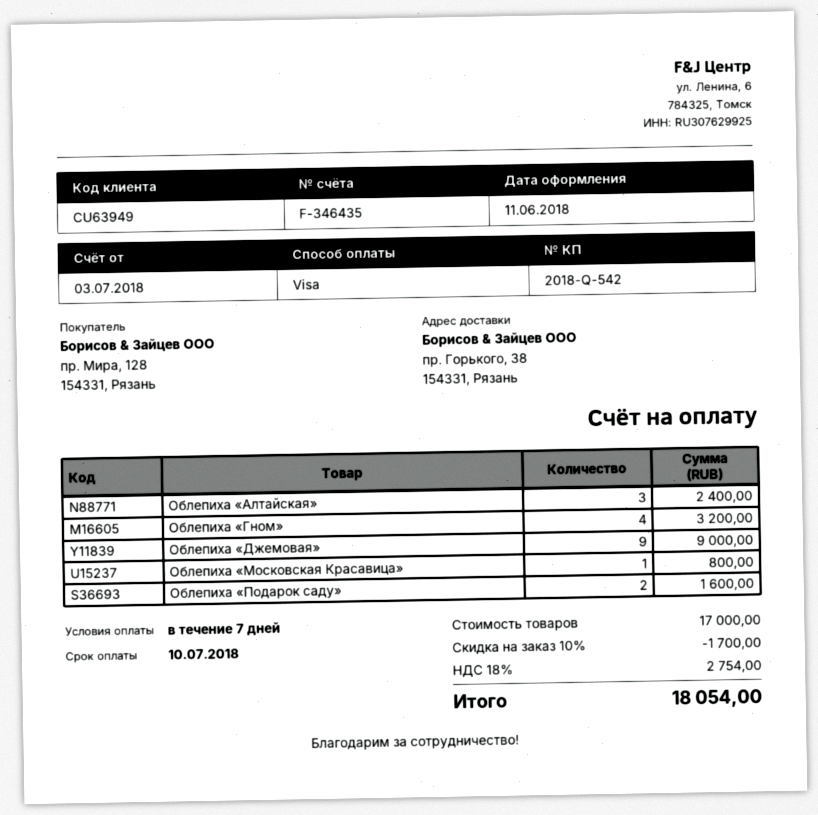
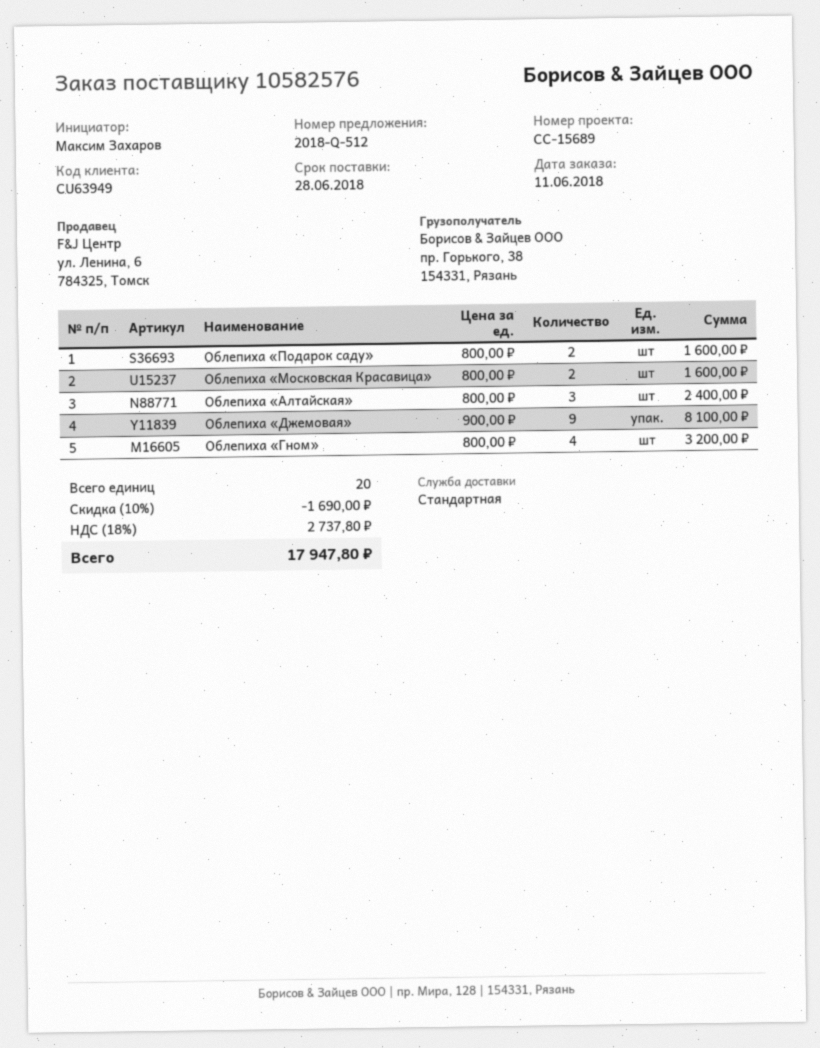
quote number: 2018-Q-542 -> 2018-Q-512
Облепиха «Джемовая»: 9 for 9000.00 -> 9 for 8100.00
Облепиха «Московская Красавица»: 1 for 800.00 -> 2 for 1600.00
discount: 10% = 1700.00 -> 10% = 1690.00
tax: 18% = 2754.00 -> 18% = 2737.80
total: 18054.00 -> 17947.80

